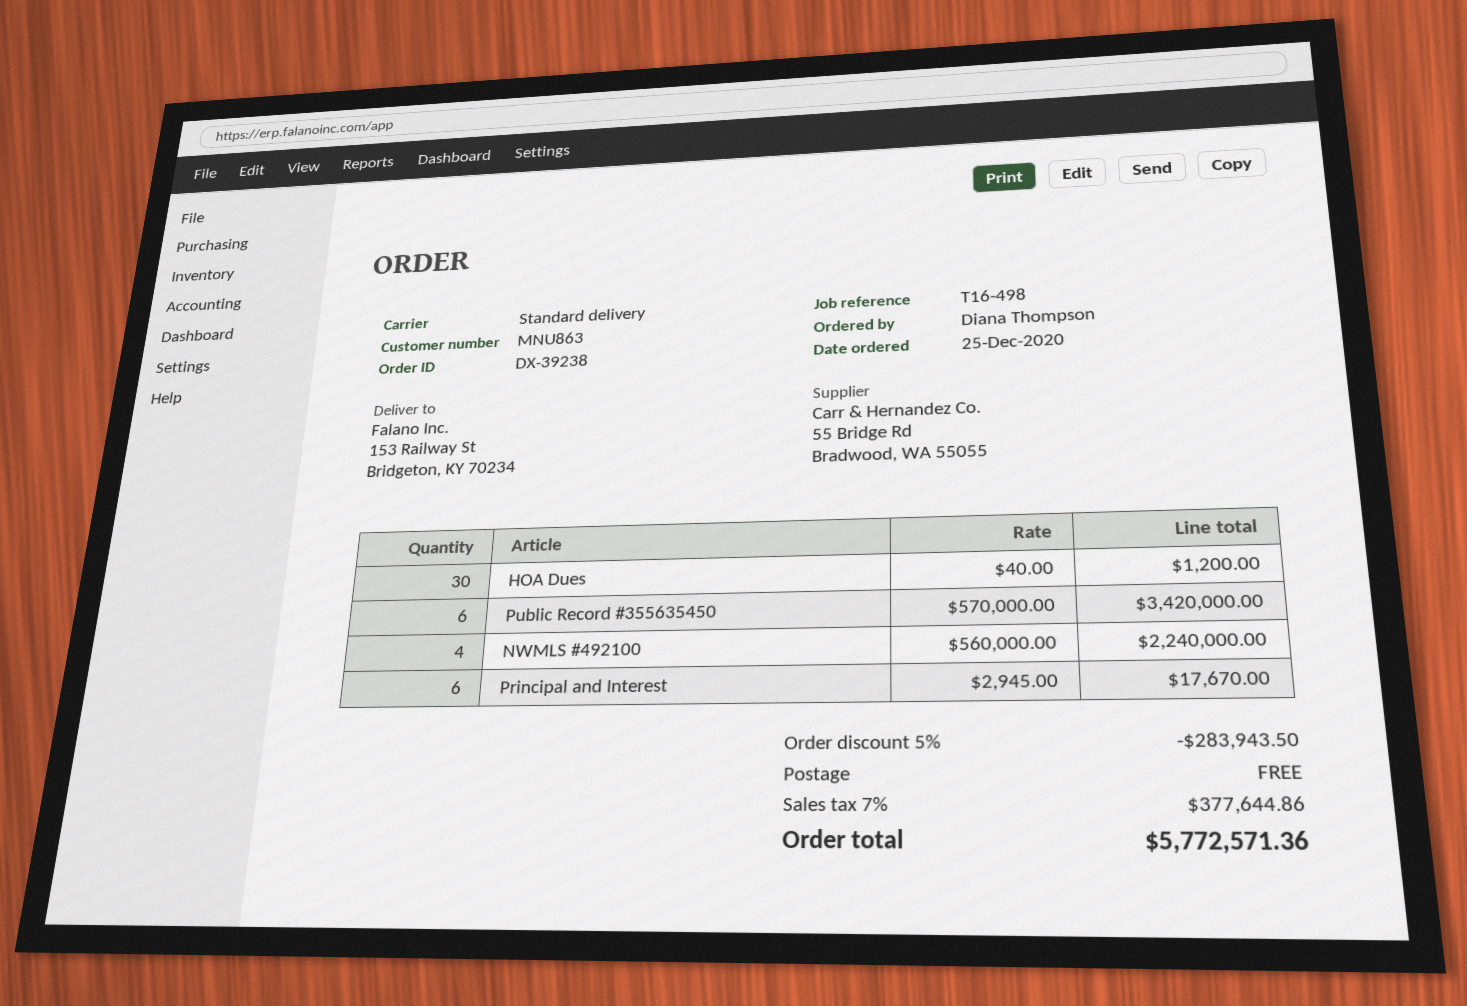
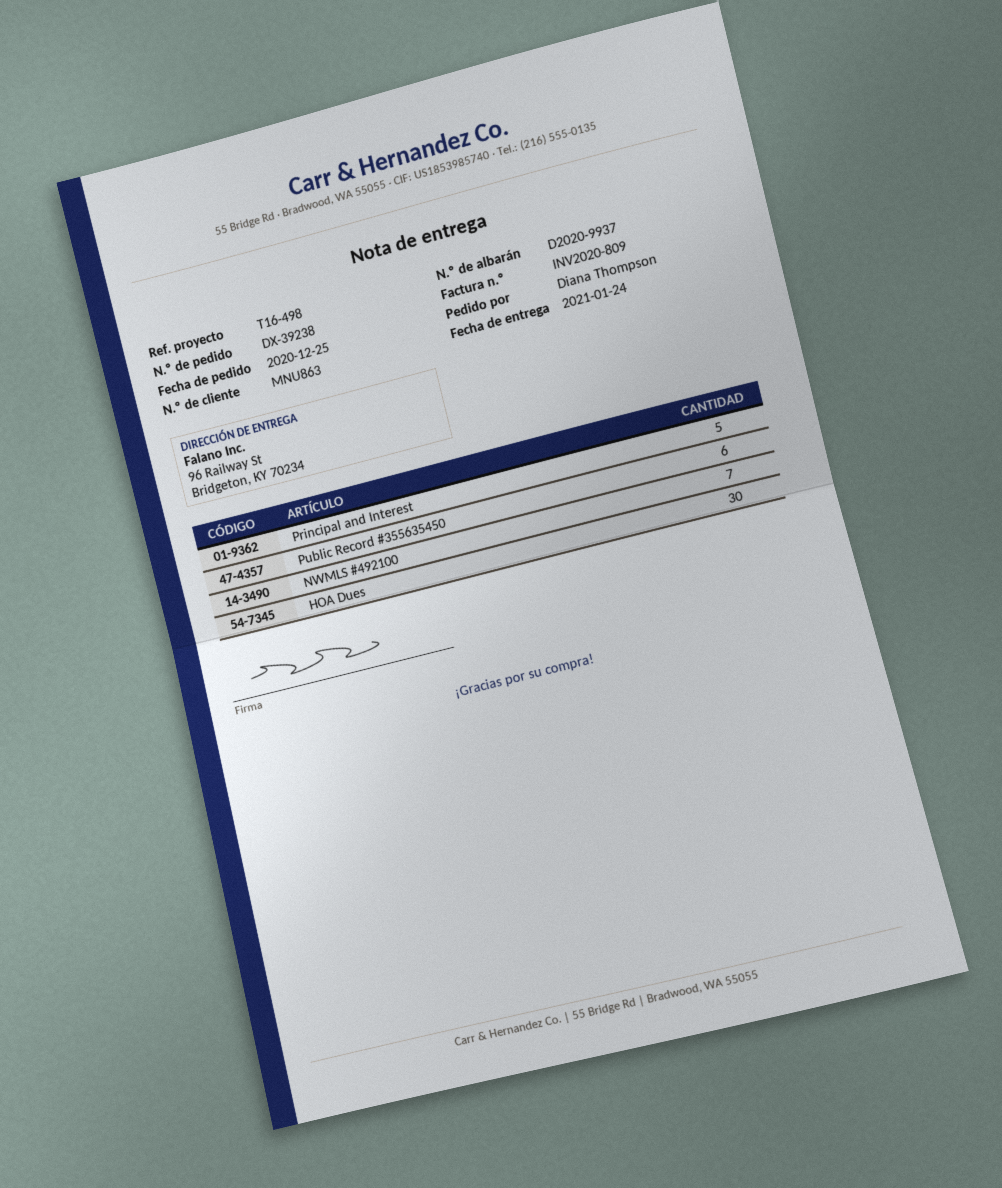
ship to: 153 Railway St, Bridgeton, KY 70234 -> 96 Railway St, Bridgeton, KY 70234
NWMLS #492100: 4 -> 7
Principal and Interest: 6 -> 5

